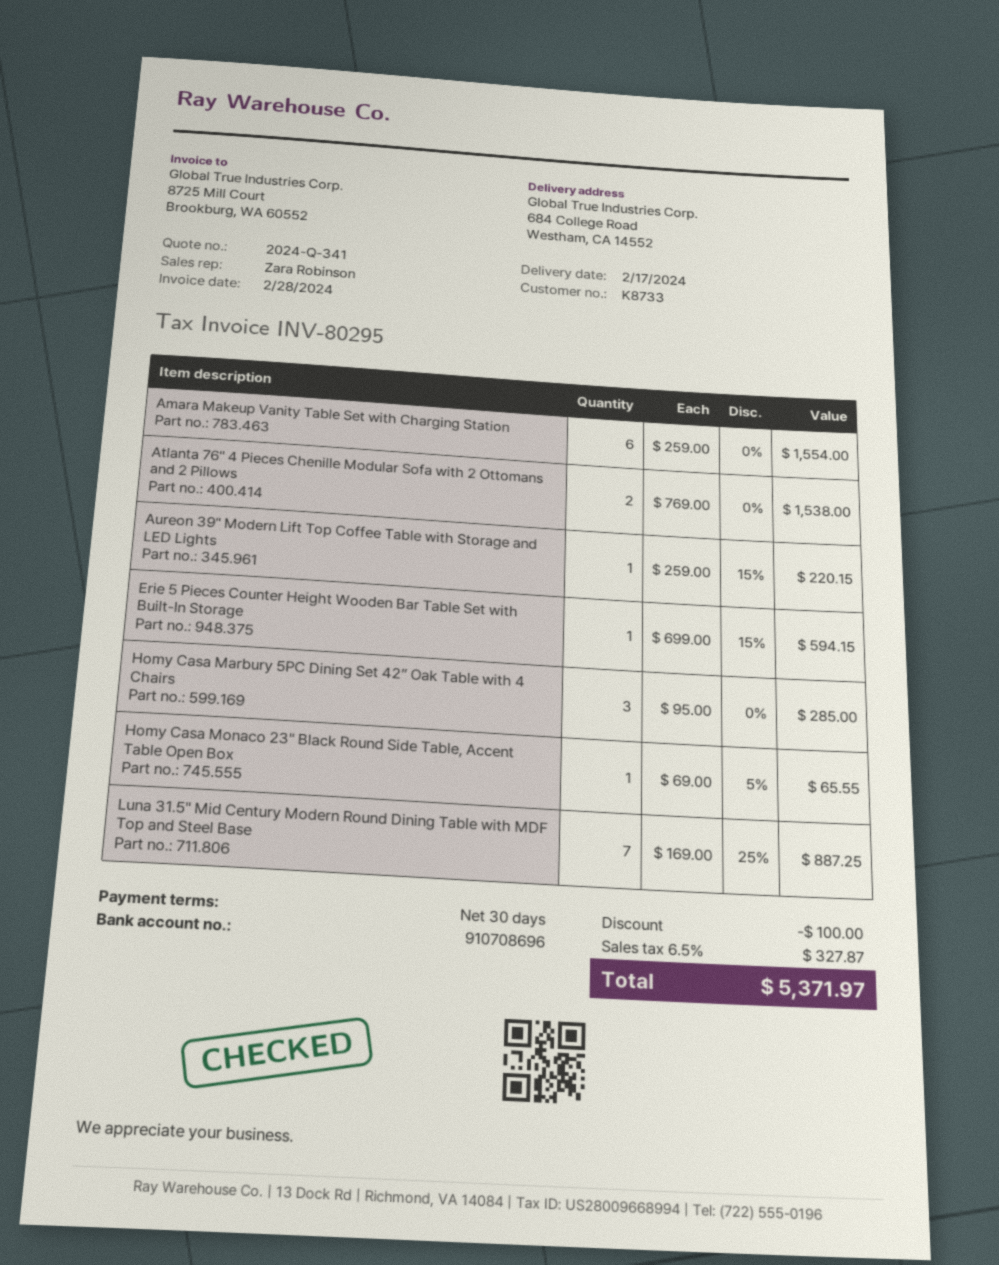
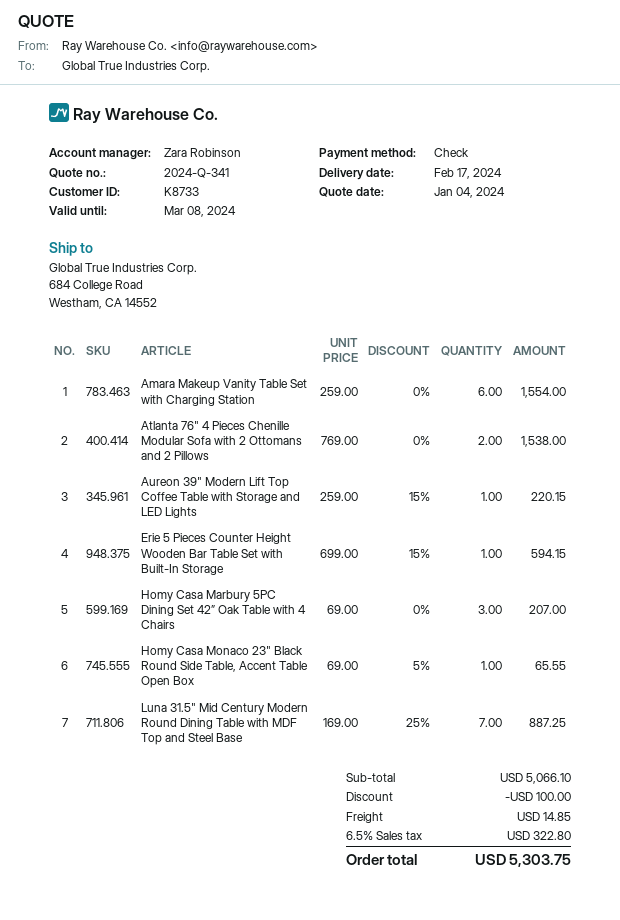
Homy Casa Marbury 5PC Dining Set 42” Oak Table with 4 Chairs: 3 x 95.00 = 285.00 -> 3 x 69.00 = 207.00
shipping: none -> 14.85
tax: 6.5% = 327.87 -> 6.5% = 322.80
total: 5371.97 -> 5303.75

